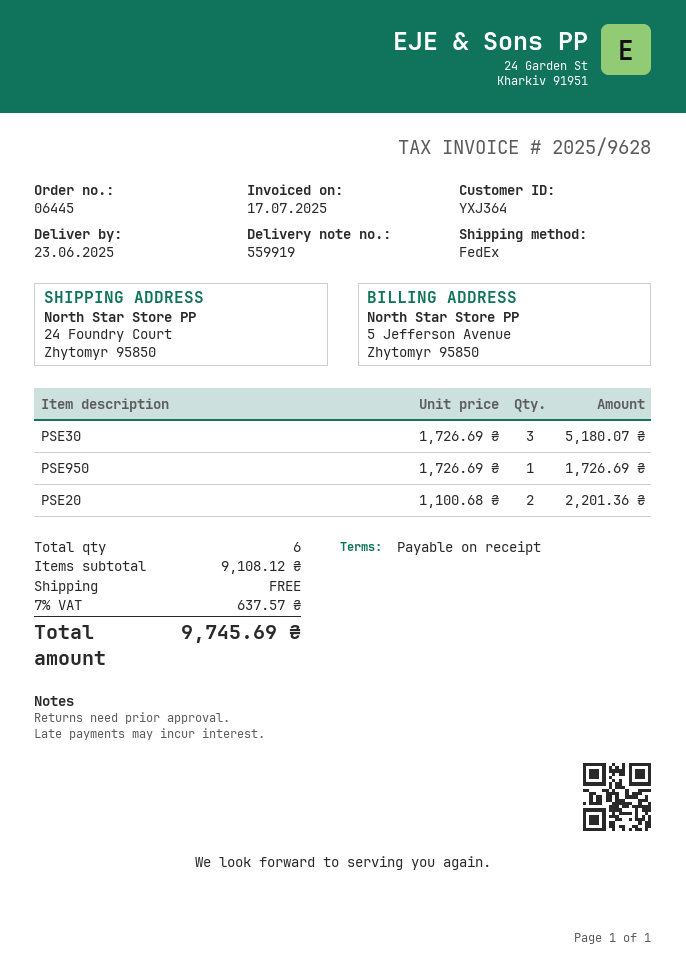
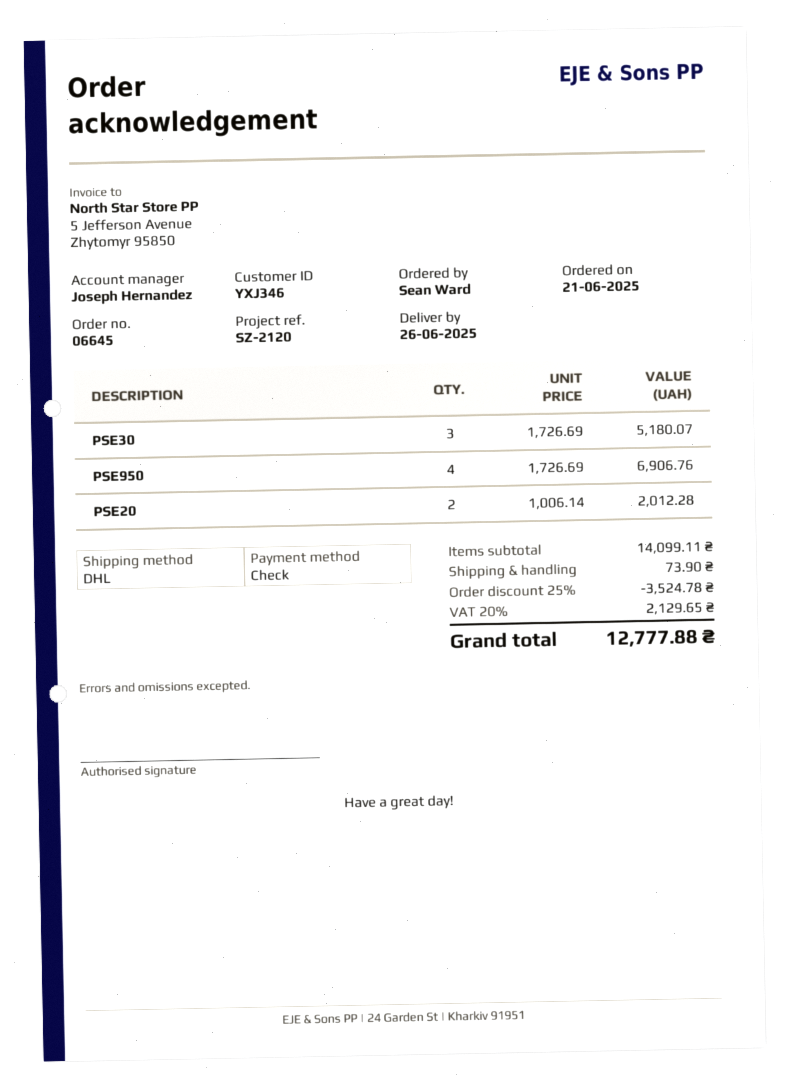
order number: 06445 -> 06645
delivery date: 2025-06-23 -> 2025-06-26
customer number: YXJ364 -> YXJ346
shipping method: FedEx -> DHL
PSE950: 1 x 1726.69 = 1726.69 -> 4 x 1726.69 = 6906.76
PSE20: 2 x 1100.68 = 2201.36 -> 2 x 1006.14 = 2012.28
subtotal: 9108.12 -> 14099.11
discount: none -> 25% = 3524.78
shipping: 0.00 -> 73.90
tax: 7% = 637.57 -> 20% = 2129.65
total: 9745.69 -> 12777.88

